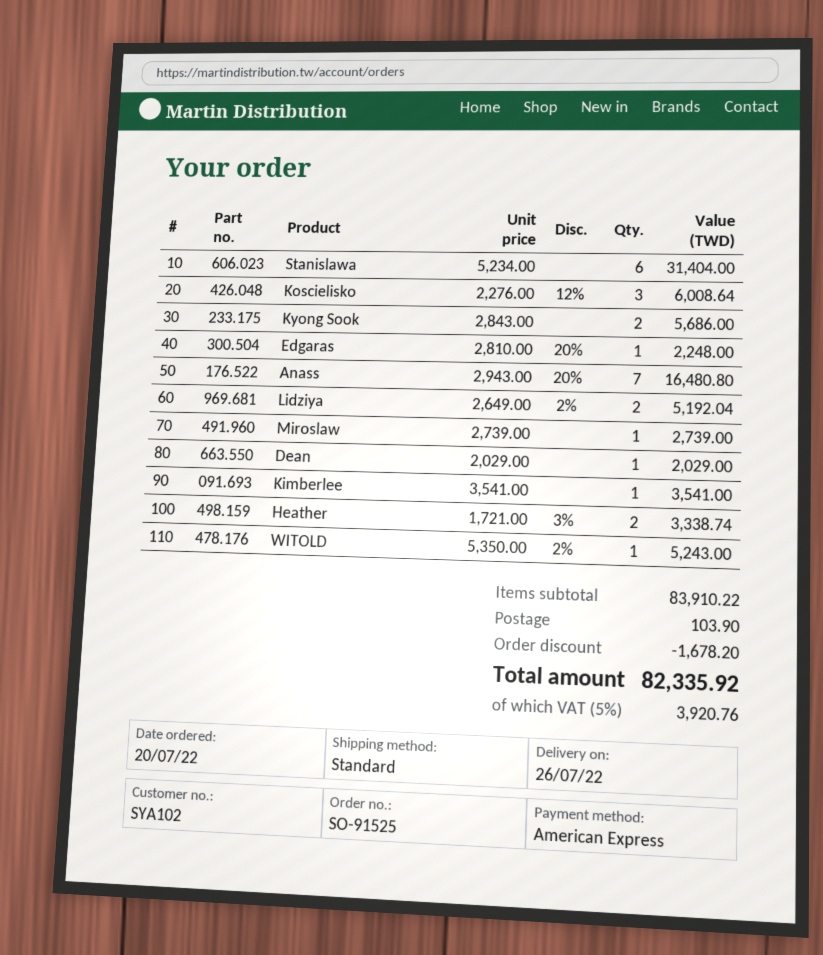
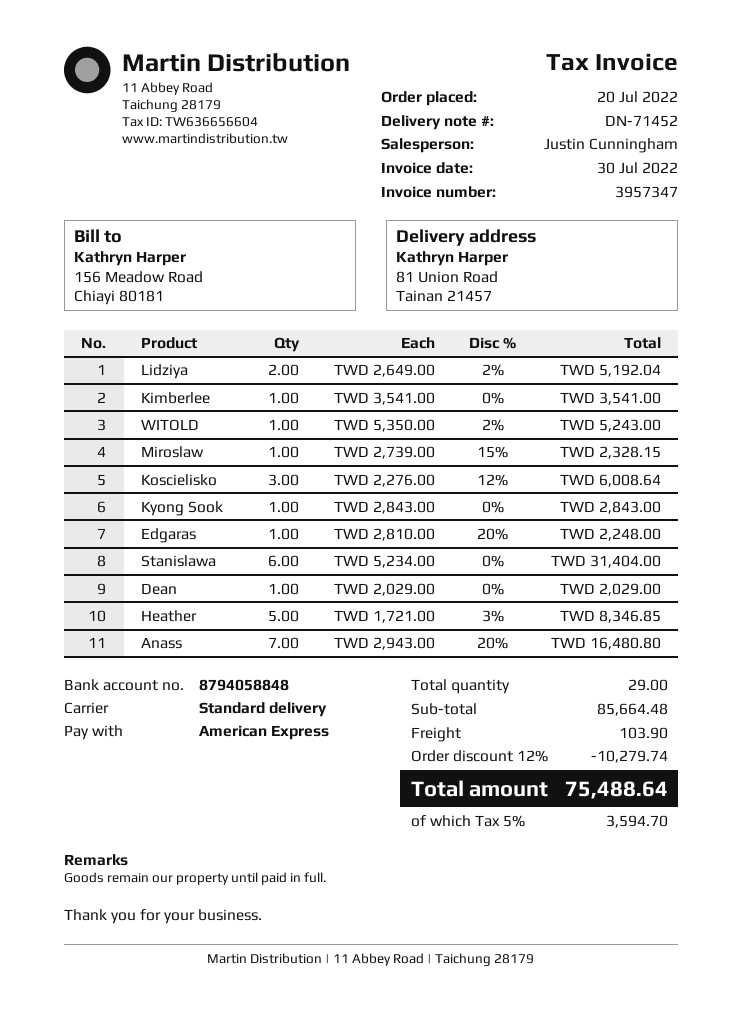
Kyong Sook: 2 x 2843.00 = 5686.00 -> 1 x 2843.00 = 2843.00
Miroslaw: 1 x 2739.00 = 2739.00 -> 1 x 2739.00 - 15% = 2328.15
Heather: 2 x 1721.00 - 3% = 3338.74 -> 5 x 1721.00 - 3% = 8346.85
subtotal: 83910.22 -> 85664.48
discount: 1678.20 -> 10279.74
tax: 5% = 3920.76 -> 5% = 3594.70
total: 82335.92 -> 75488.64

